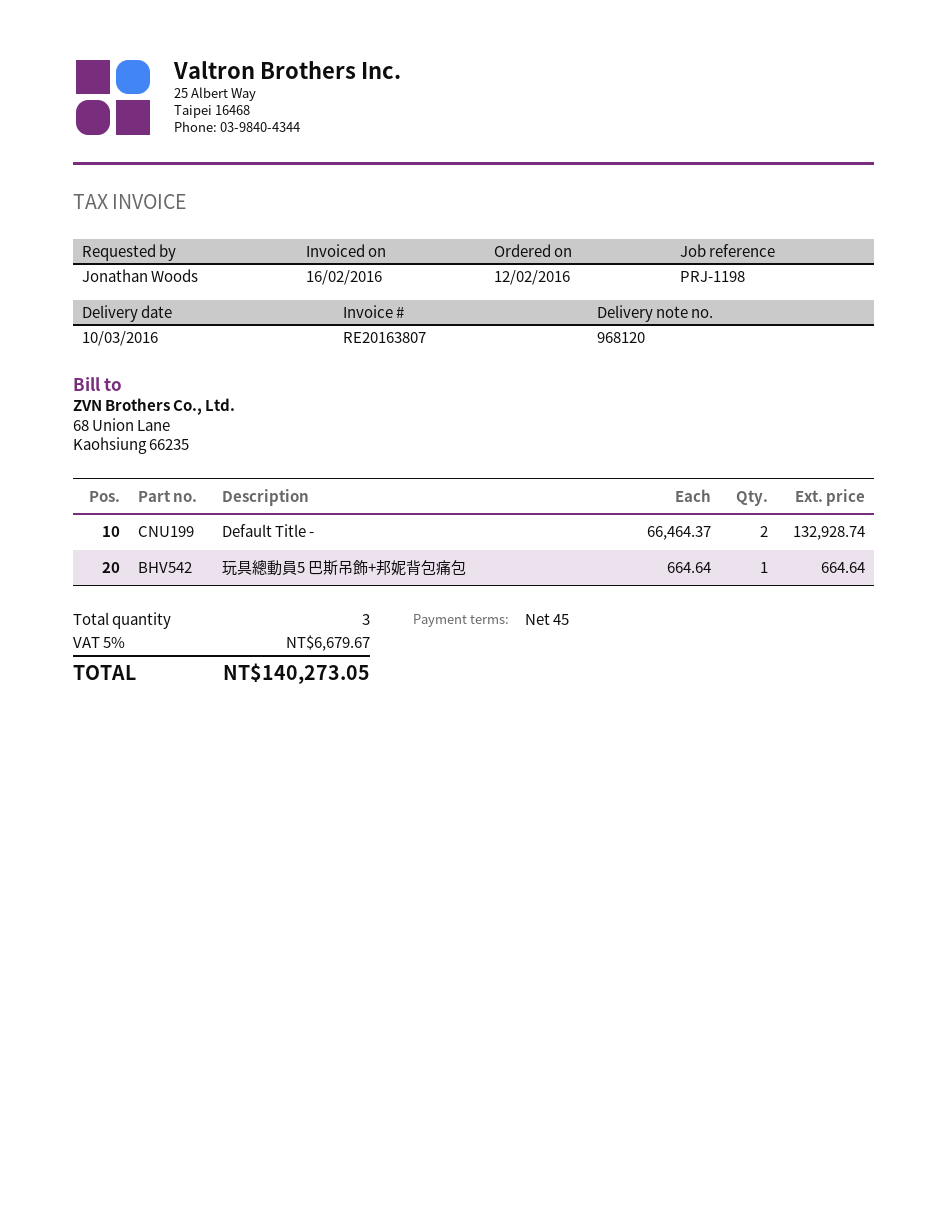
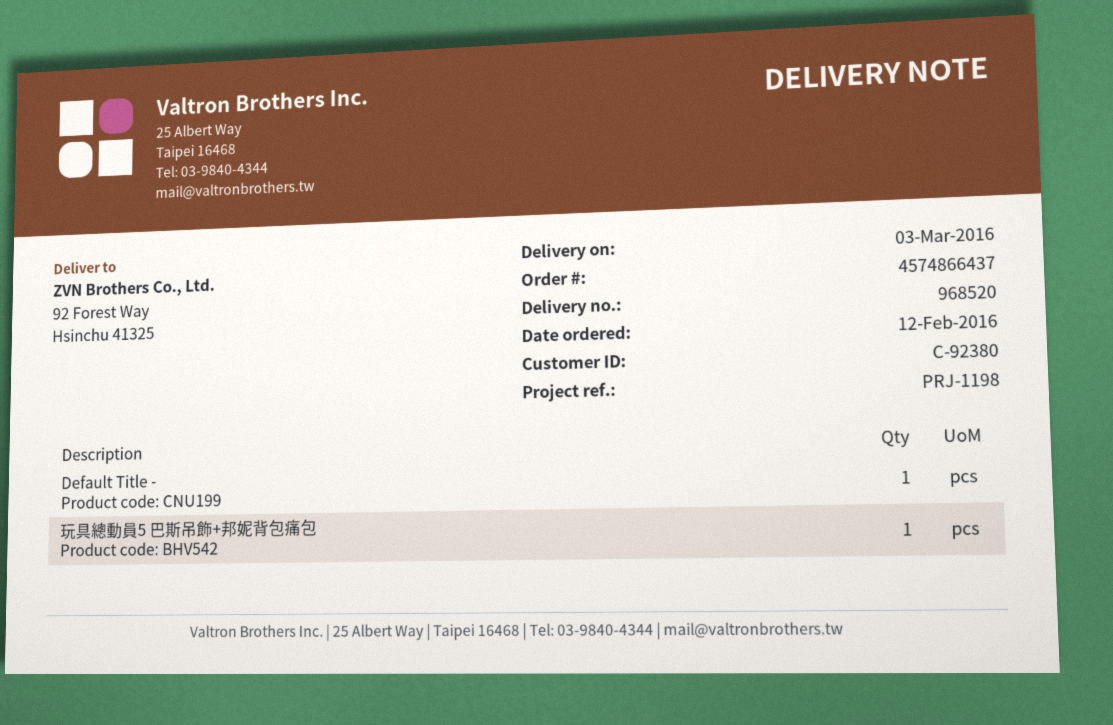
delivery note number: 968120 -> 968520
delivery date: 2016-03-10 -> 2016-03-03
Default Title -: 2 -> 1

